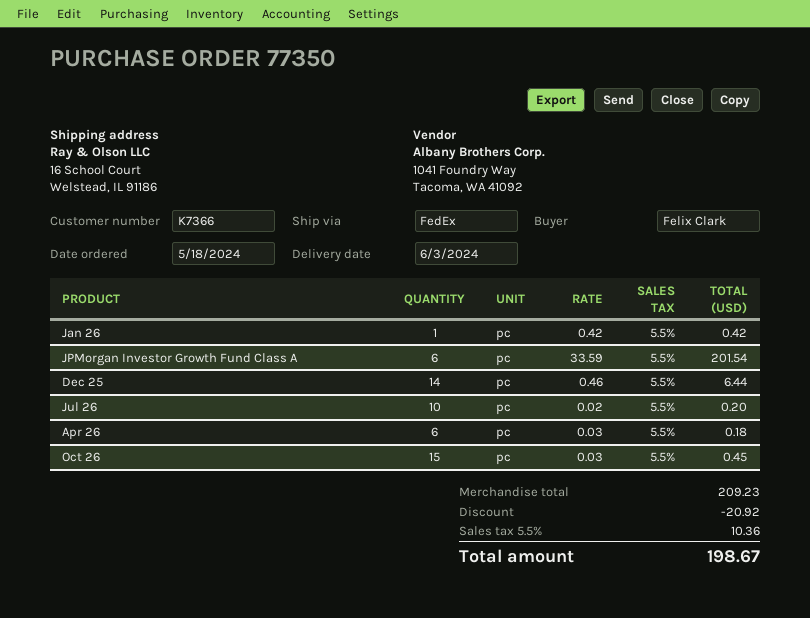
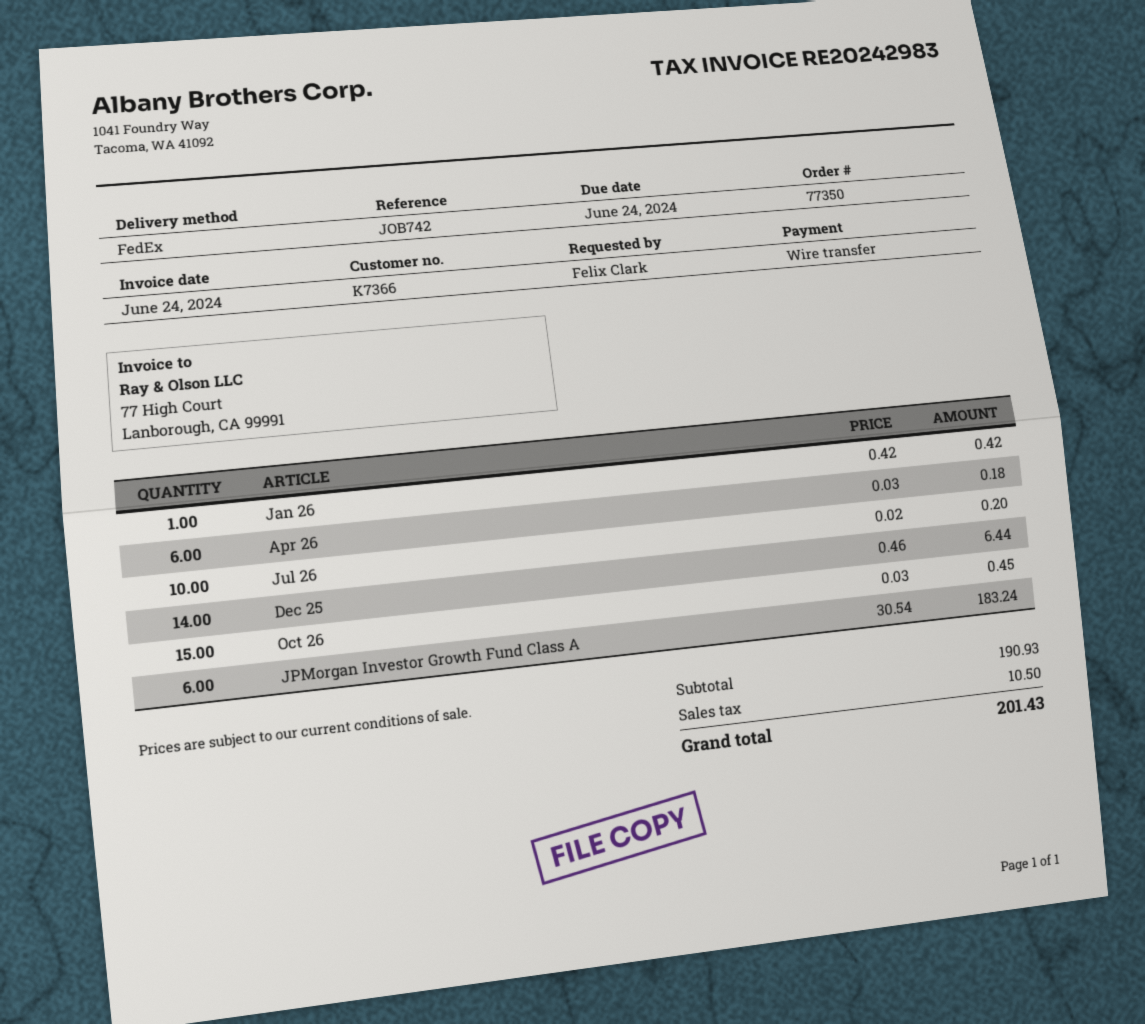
JPMorgan Investor Growth Fund Class A: 6 x 33.59 = 201.54 -> 6 x 30.54 = 183.24
subtotal: 209.23 -> 190.93
discount: 20.92 -> none
tax: 10.36 -> 10.50
total: 198.67 -> 201.43

